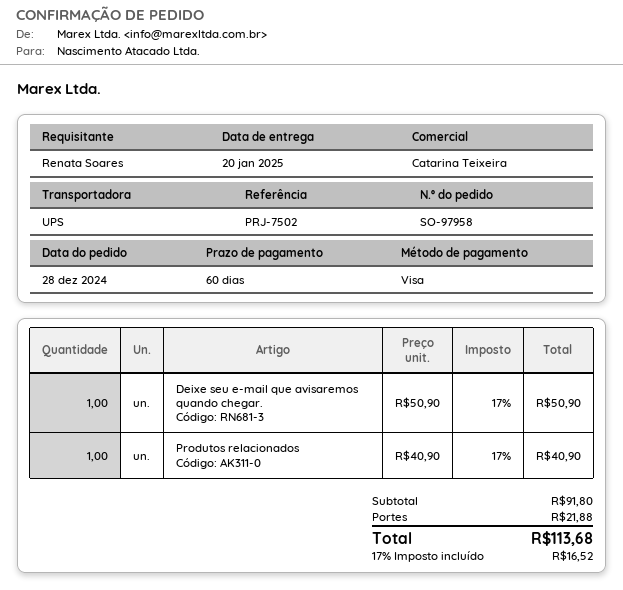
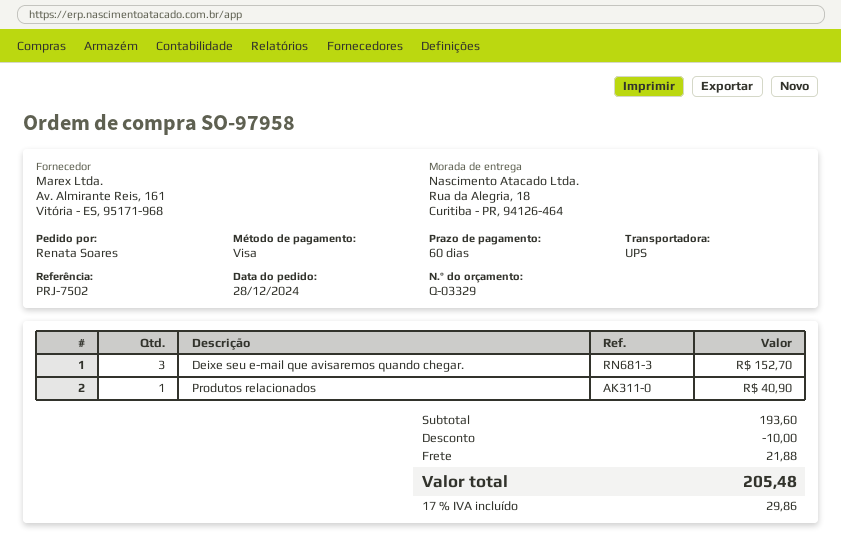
Deixe seu e-mail que avisaremos quando chegar.: 1 for 50.90 -> 3 for 152.70
subtotal: 91.80 -> 193.60
discount: none -> 10.00
tax: 17% = 16.52 -> 17% = 29.86
total: 113.68 -> 205.48

